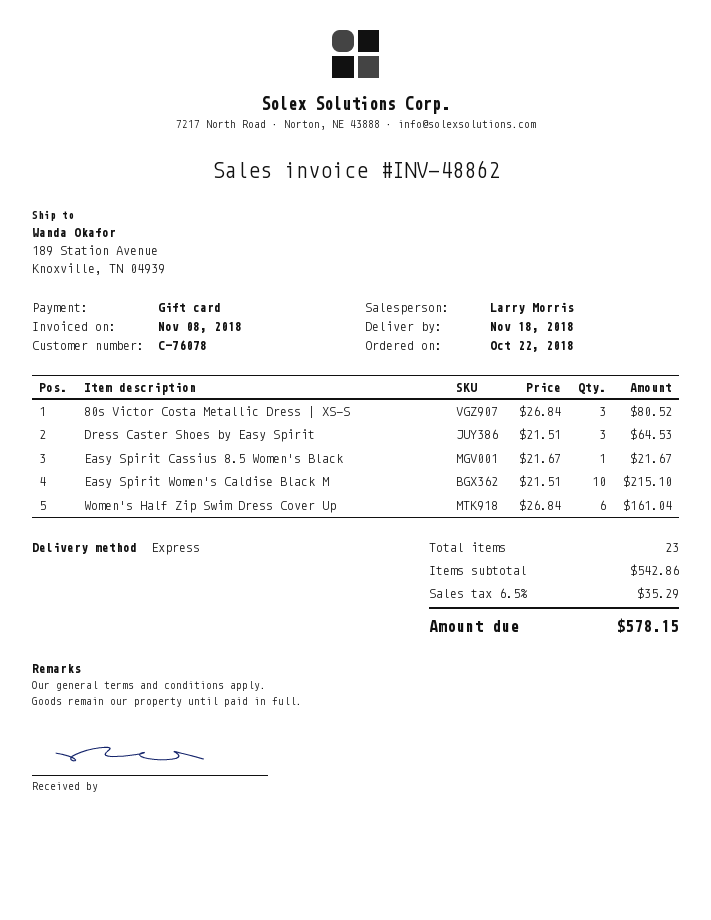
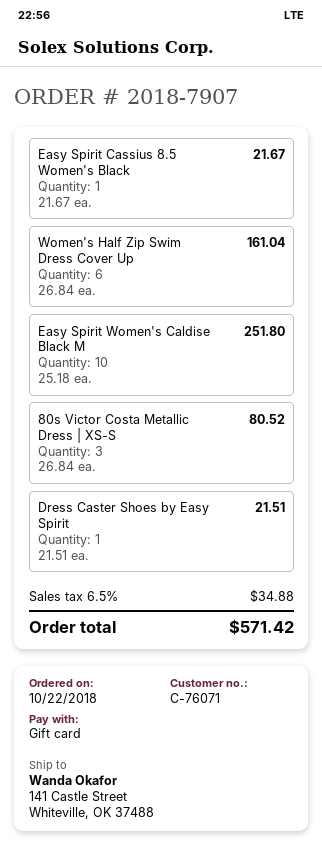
customer number: C-76078 -> C-76071
ship to: 189 Station Avenue, Knoxville, TN 04939 -> 141 Castle Street, Whiteville, OK 37488
Dress Caster Shoes by Easy Spirit: 3 x 21.51 = 64.53 -> 1 x 21.51 = 21.51
Easy Spirit Women's Caldise Black M: 10 x 21.51 = 215.10 -> 10 x 25.18 = 251.80
tax: 6.5% = 35.29 -> 6.5% = 34.88
total: 578.15 -> 571.42

